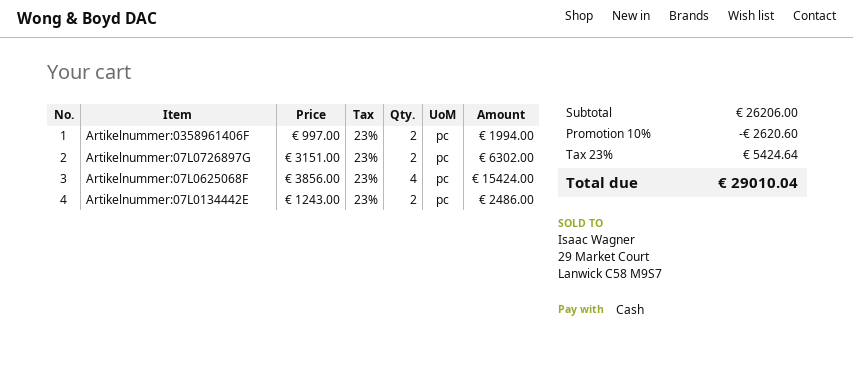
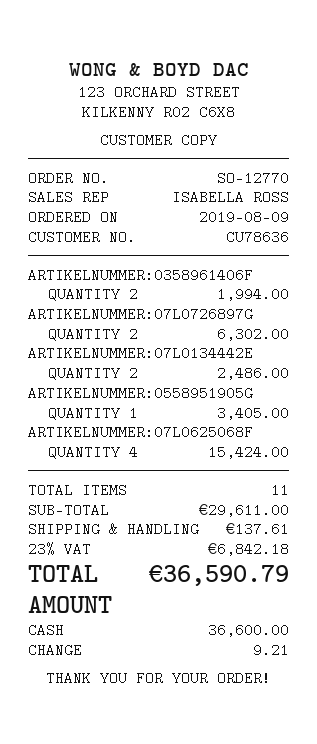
ARTIKELNUMMER:0558951905G: none -> 1 for 3405.00
subtotal: 26206.00 -> 29611.00
discount: 10% = 2620.60 -> none
shipping: none -> 137.61
tax: 23% = 5424.64 -> 23% = 6842.18
total: 29010.04 -> 36590.79

